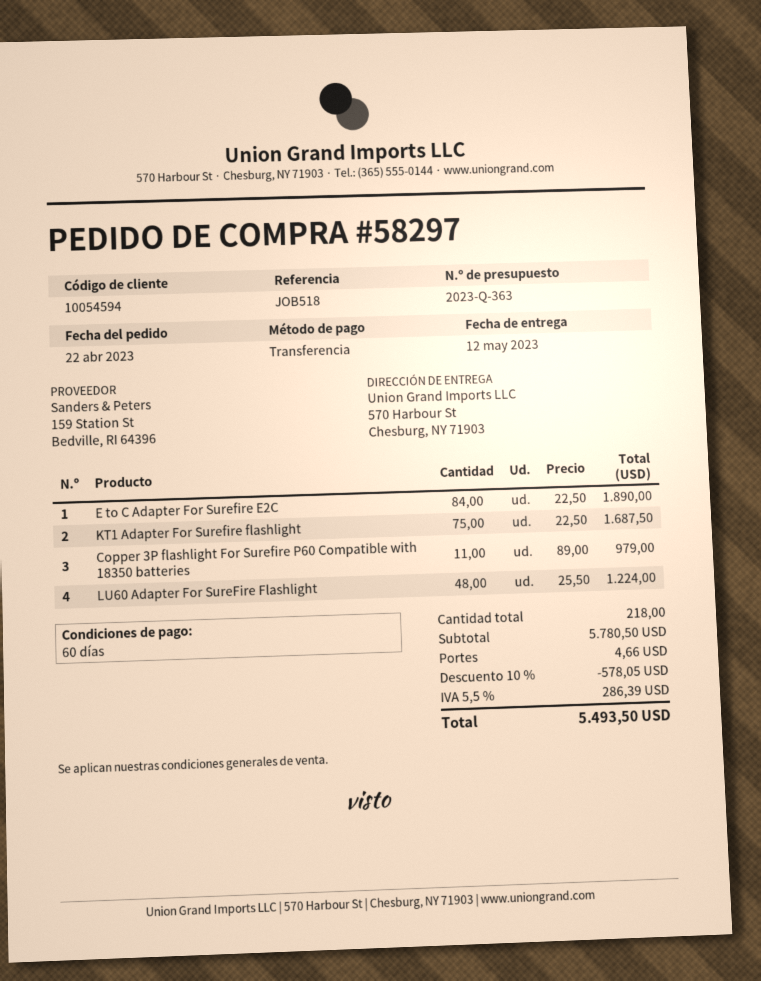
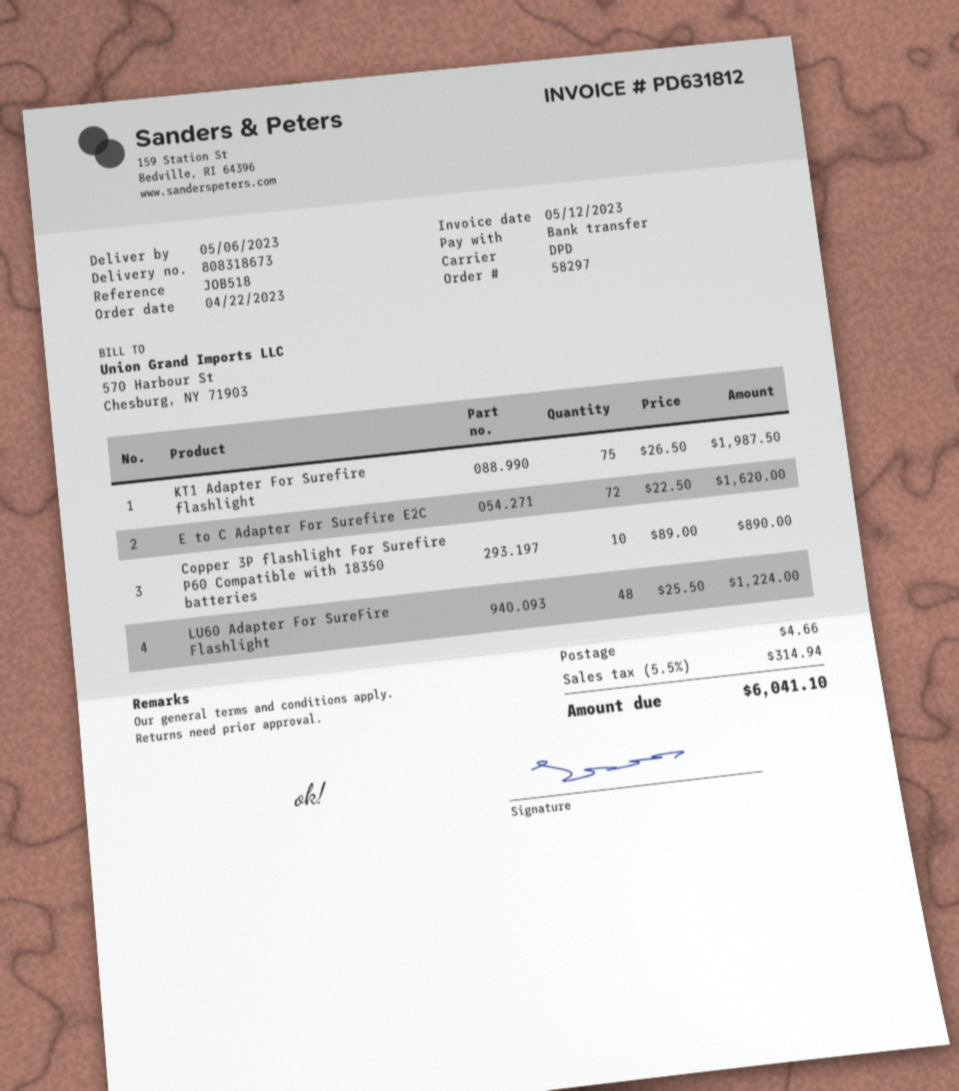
delivery date: 2023-05-12 -> 2023-05-06
E to C Adapter For Surefire E2C: 84 x 22.50 = 1890.00 -> 72 x 22.50 = 1620.00
KT1 Adapter For Surefire flashlight: 75 x 22.50 = 1687.50 -> 75 x 26.50 = 1987.50
Copper 3P flashlight For Surefire P60 Compatible with 18350 batteries: 11 x 89.00 = 979.00 -> 10 x 89.00 = 890.00
discount: 10% = 578.05 -> none
tax: 5.5% = 286.39 -> 5.5% = 314.94
total: 5493.50 -> 6041.10

